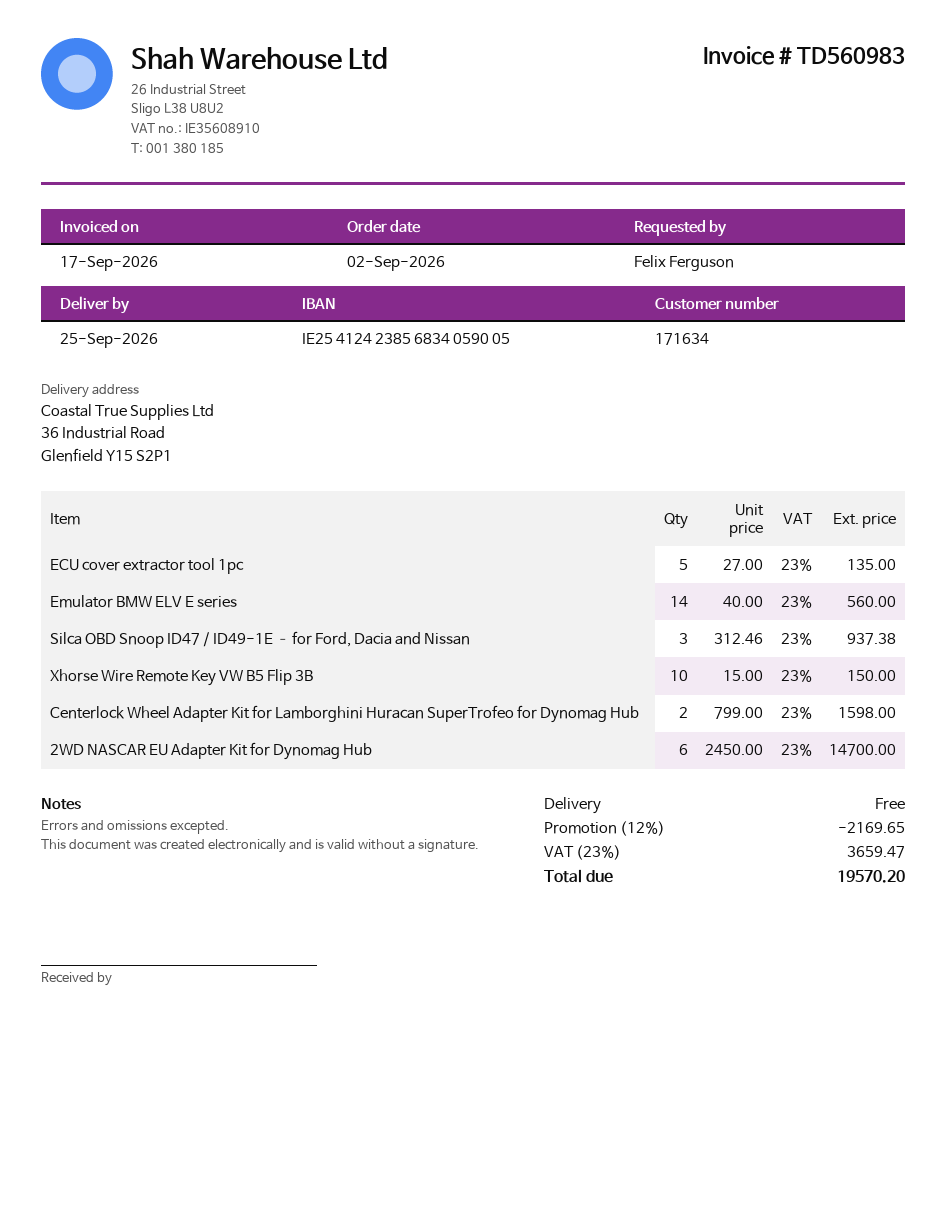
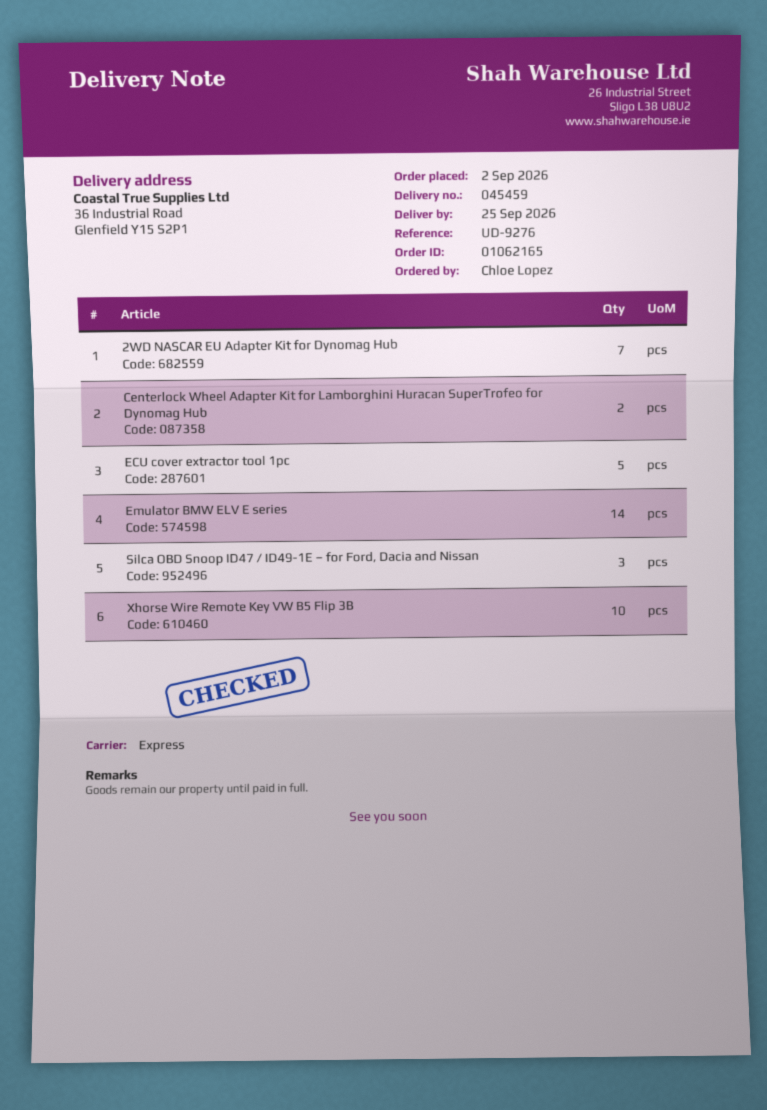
ordered by: Felix Ferguson -> Chloe Lopez
2WD NASCAR EU Adapter Kit for Dynomag Hub: 6 -> 7

